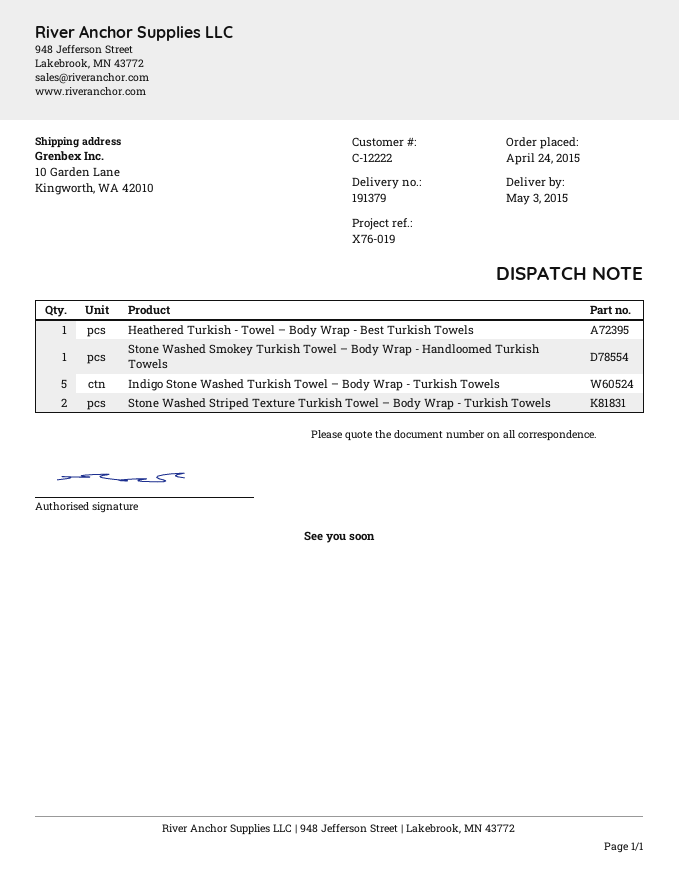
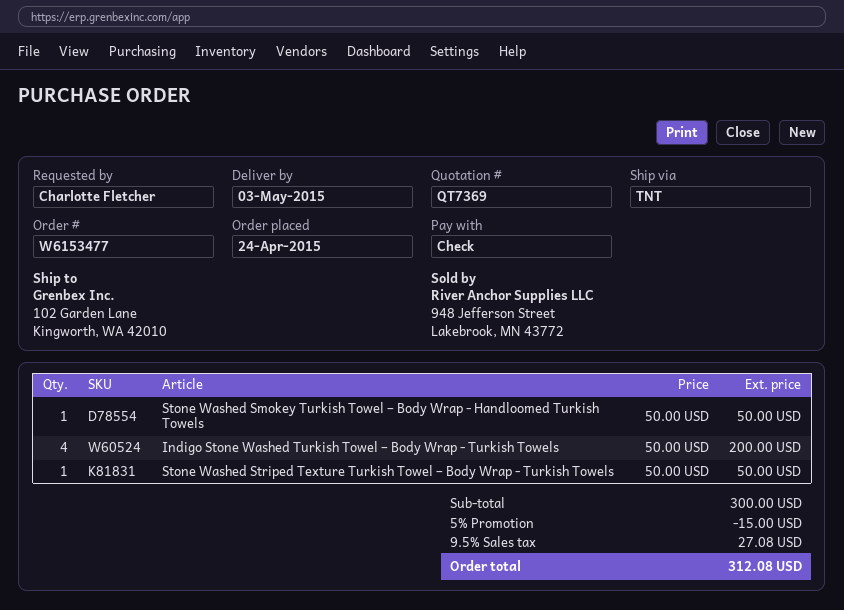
ship to: 10 Garden Lane, Kingworth, WA 42010 -> 102 Garden Lane, Kingworth, WA 42010
Heathered Turkish - Towel – Body Wrap - Best Turkish Towels: 1 -> none
Indigo Stone Washed Turkish Towel – Body Wrap - Turkish Towels: 5 -> 4
Stone Washed Striped Texture Turkish Towel – Body Wrap - Turkish Towels: 2 -> 1

